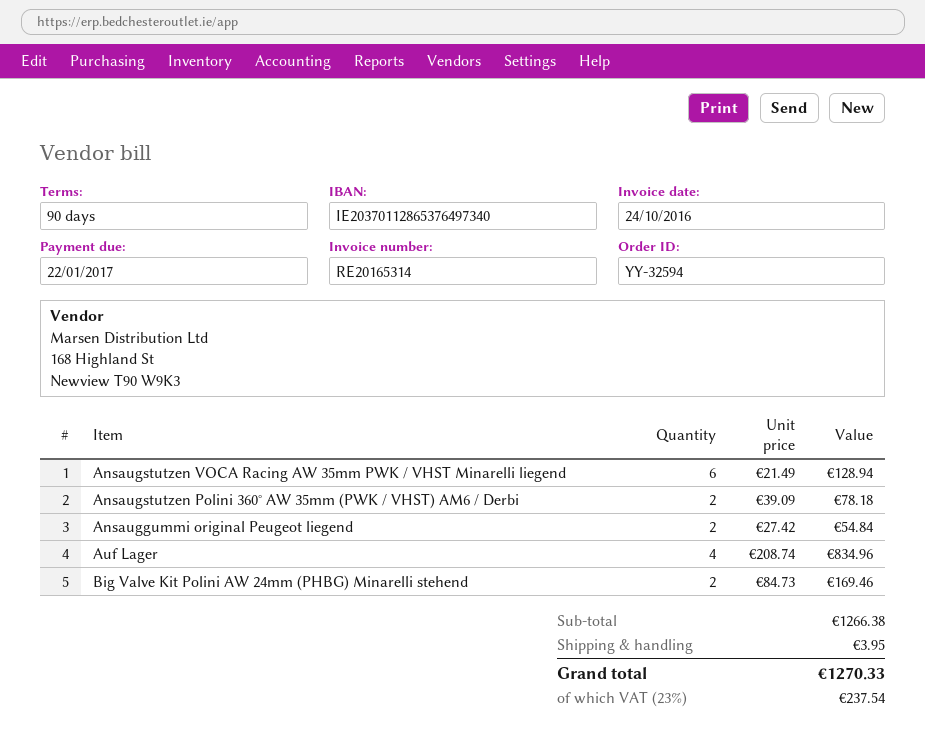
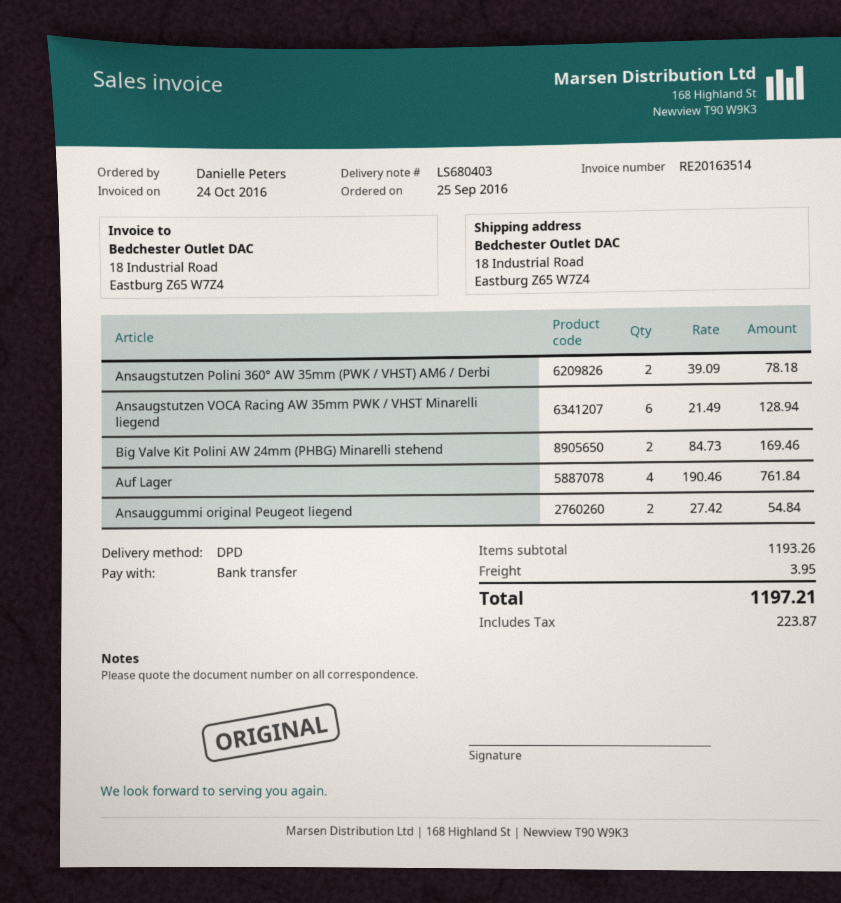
invoice number: RE20165314 -> RE20163514
Auf Lager: 4 x 208.74 = 834.96 -> 4 x 190.46 = 761.84
subtotal: 1266.38 -> 1193.26
tax: 237.54 -> 223.87
total: 1270.33 -> 1197.21

